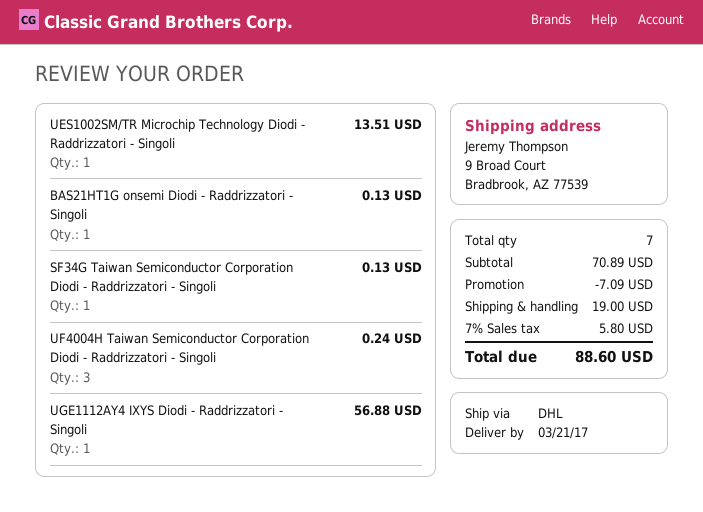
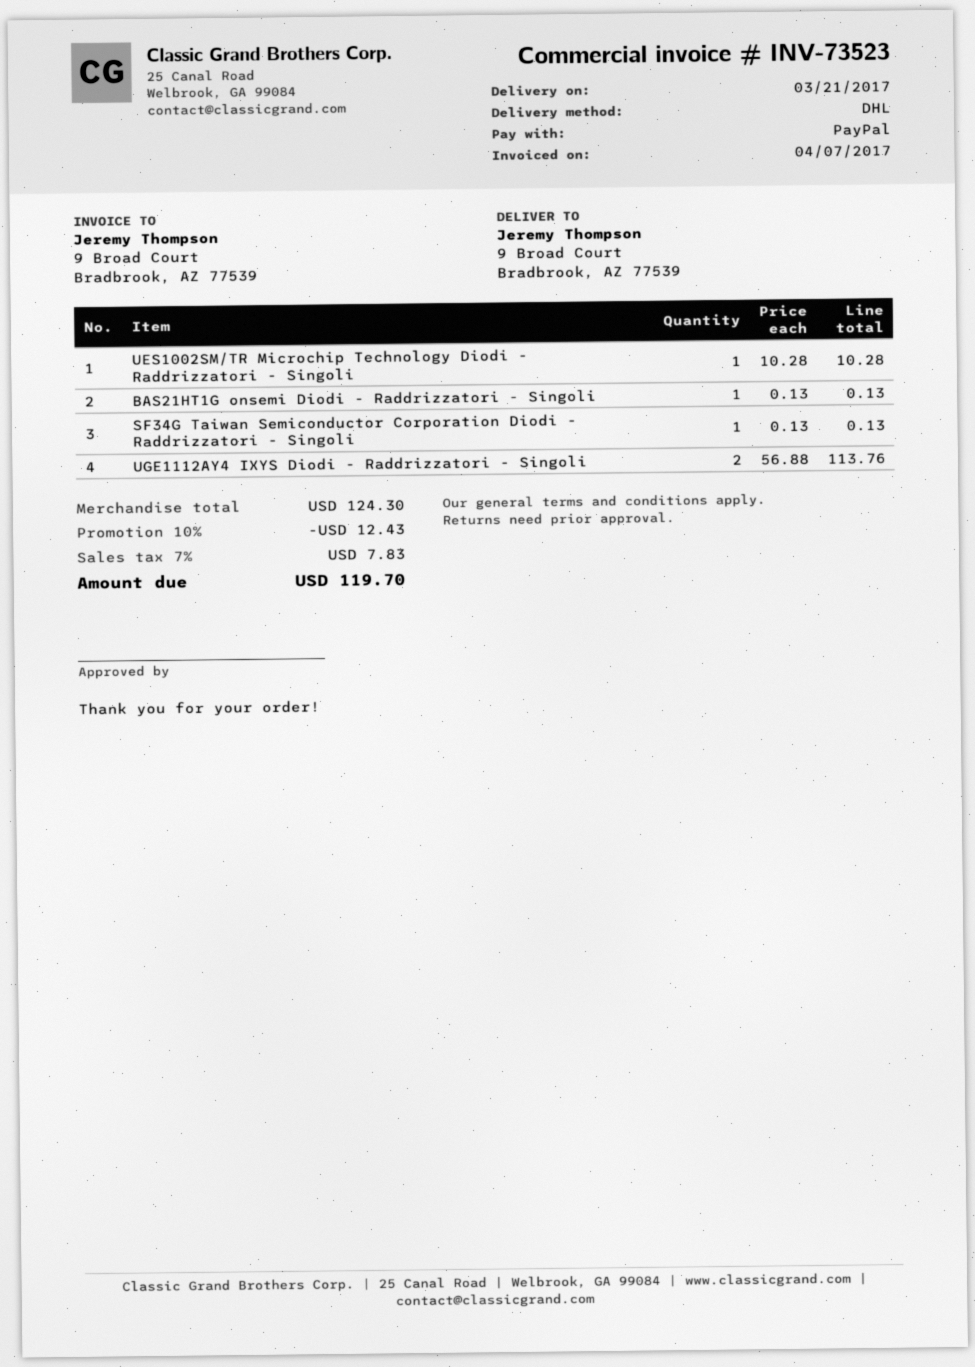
UES1002SM/TR Microchip Technology Diodi - Raddrizzatori - Singoli: 1 for 13.51 -> 1 for 10.28
UF4004H Taiwan Semiconductor Corporation Diodi - Raddrizzatori - Singoli: 3 for 0.24 -> none
UGE1112AY4 IXYS Diodi - Raddrizzatori - Singoli: 1 for 56.88 -> 2 for 113.76
subtotal: 70.89 -> 124.30
discount: 7.09 -> 12.43
shipping: 19.00 -> none
tax: 7% = 5.80 -> 7% = 7.83
total: 88.60 -> 119.70

